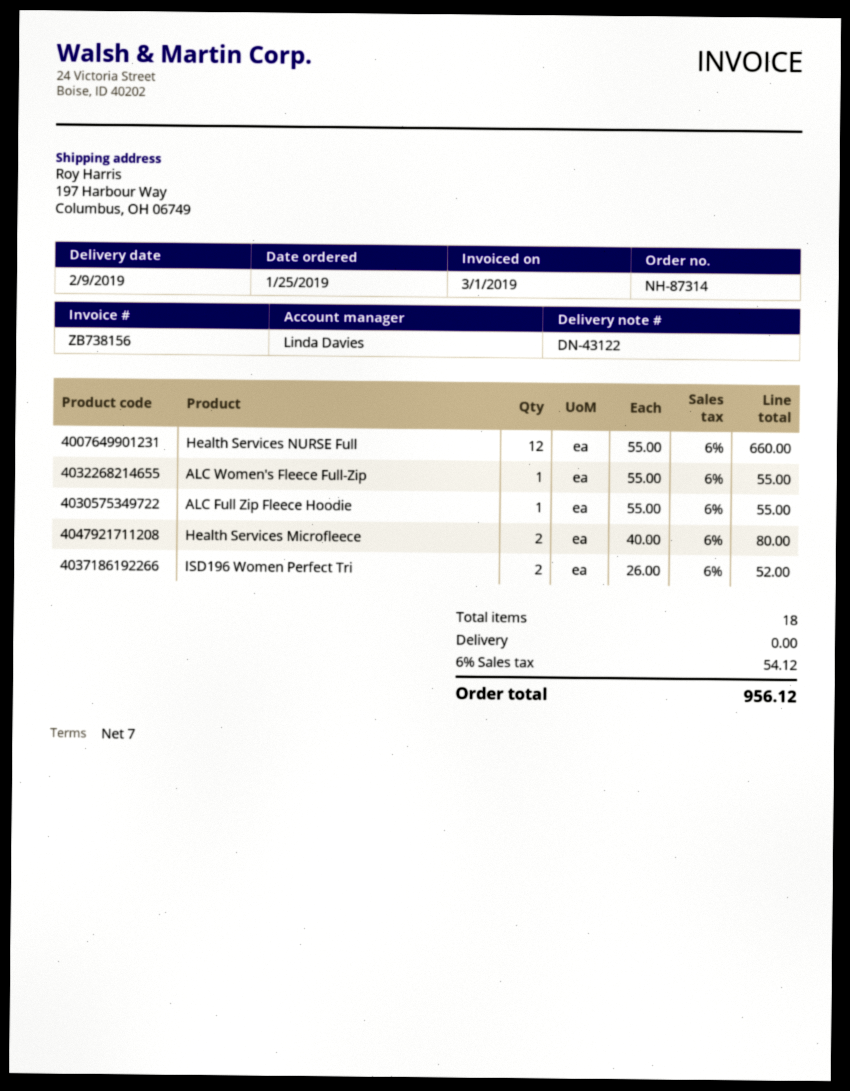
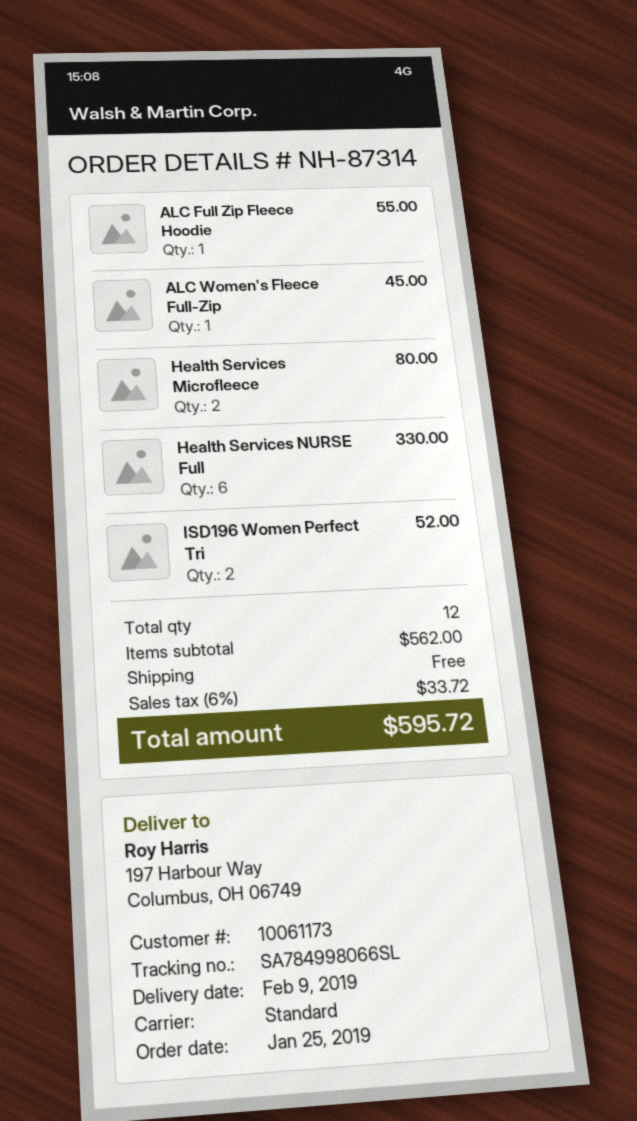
Health Services NURSE Full: 12 for 660.00 -> 6 for 330.00
ALC Women's Fleece Full-Zip: 1 for 55.00 -> 1 for 45.00
total quantity: 18 -> 12
tax: 6% = 54.12 -> 6% = 33.72
total: 956.12 -> 595.72

